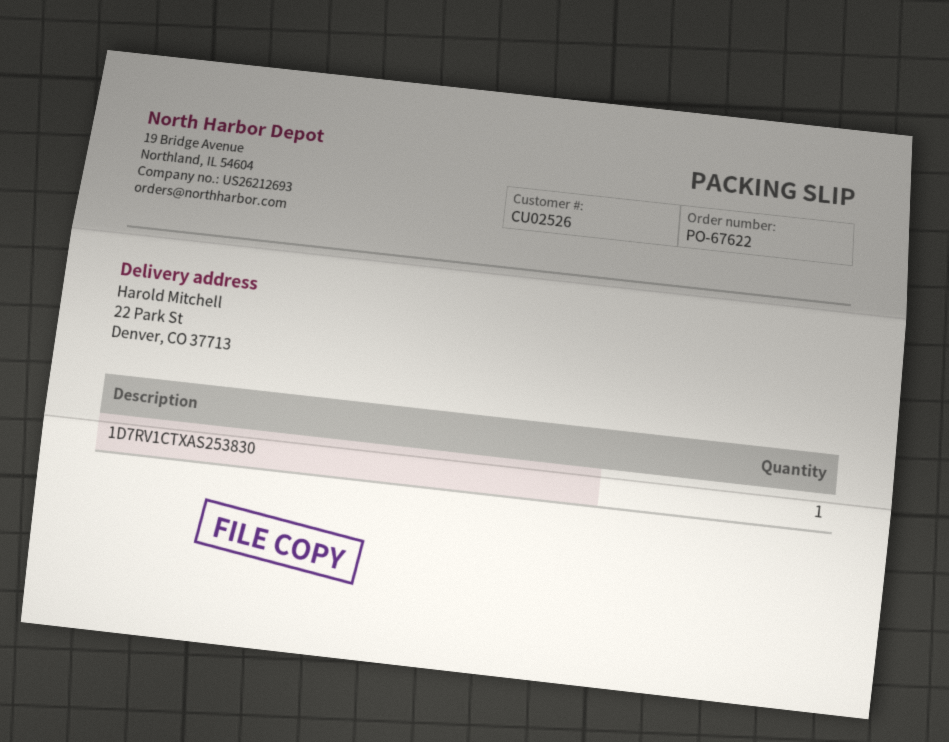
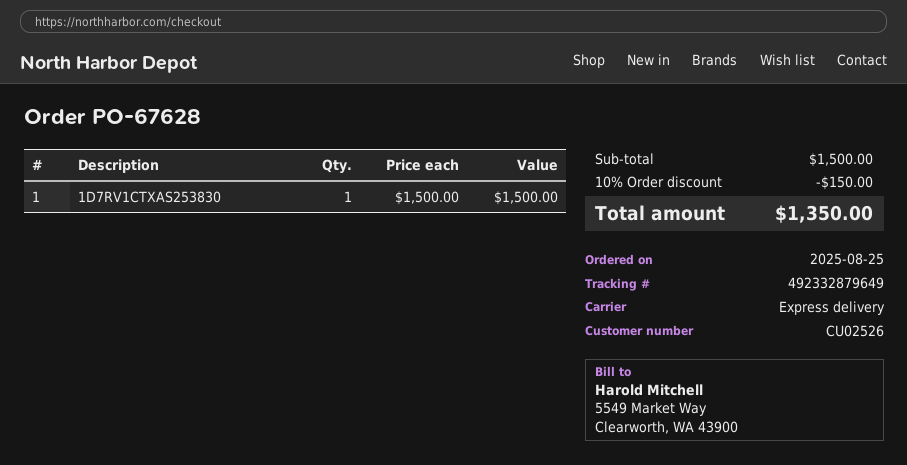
order number: PO-67622 -> PO-67628

